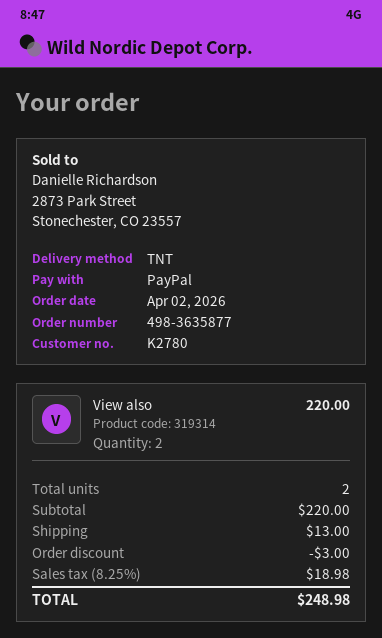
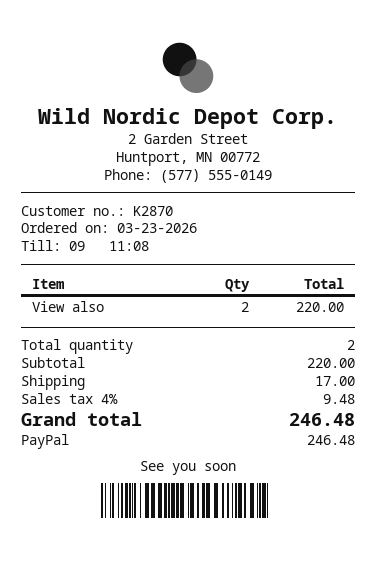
order date: 2026-04-02 -> 2026-03-23
customer number: K2780 -> K2870
discount: 3.00 -> none
shipping: 13.00 -> 17.00
tax: 8.25% = 18.98 -> 4% = 9.48
total: 248.98 -> 246.48

